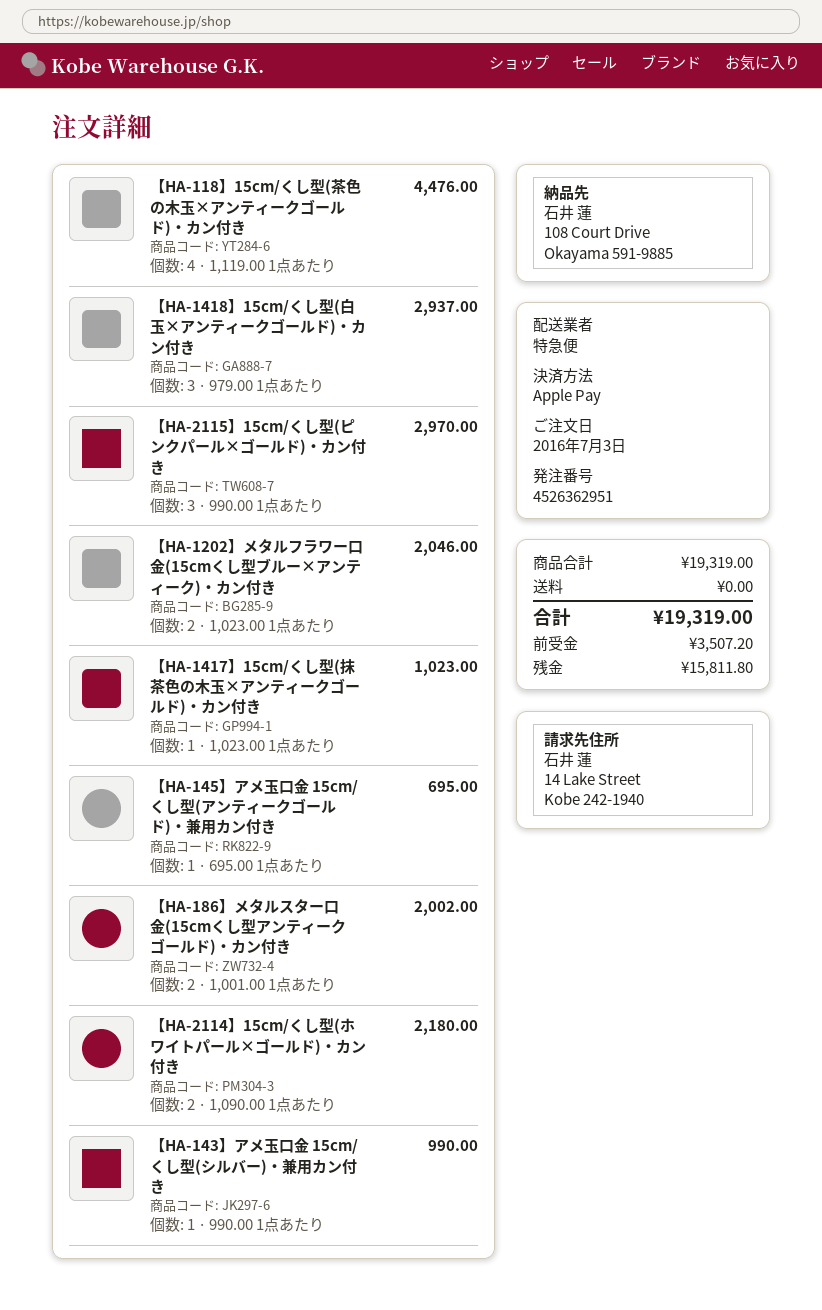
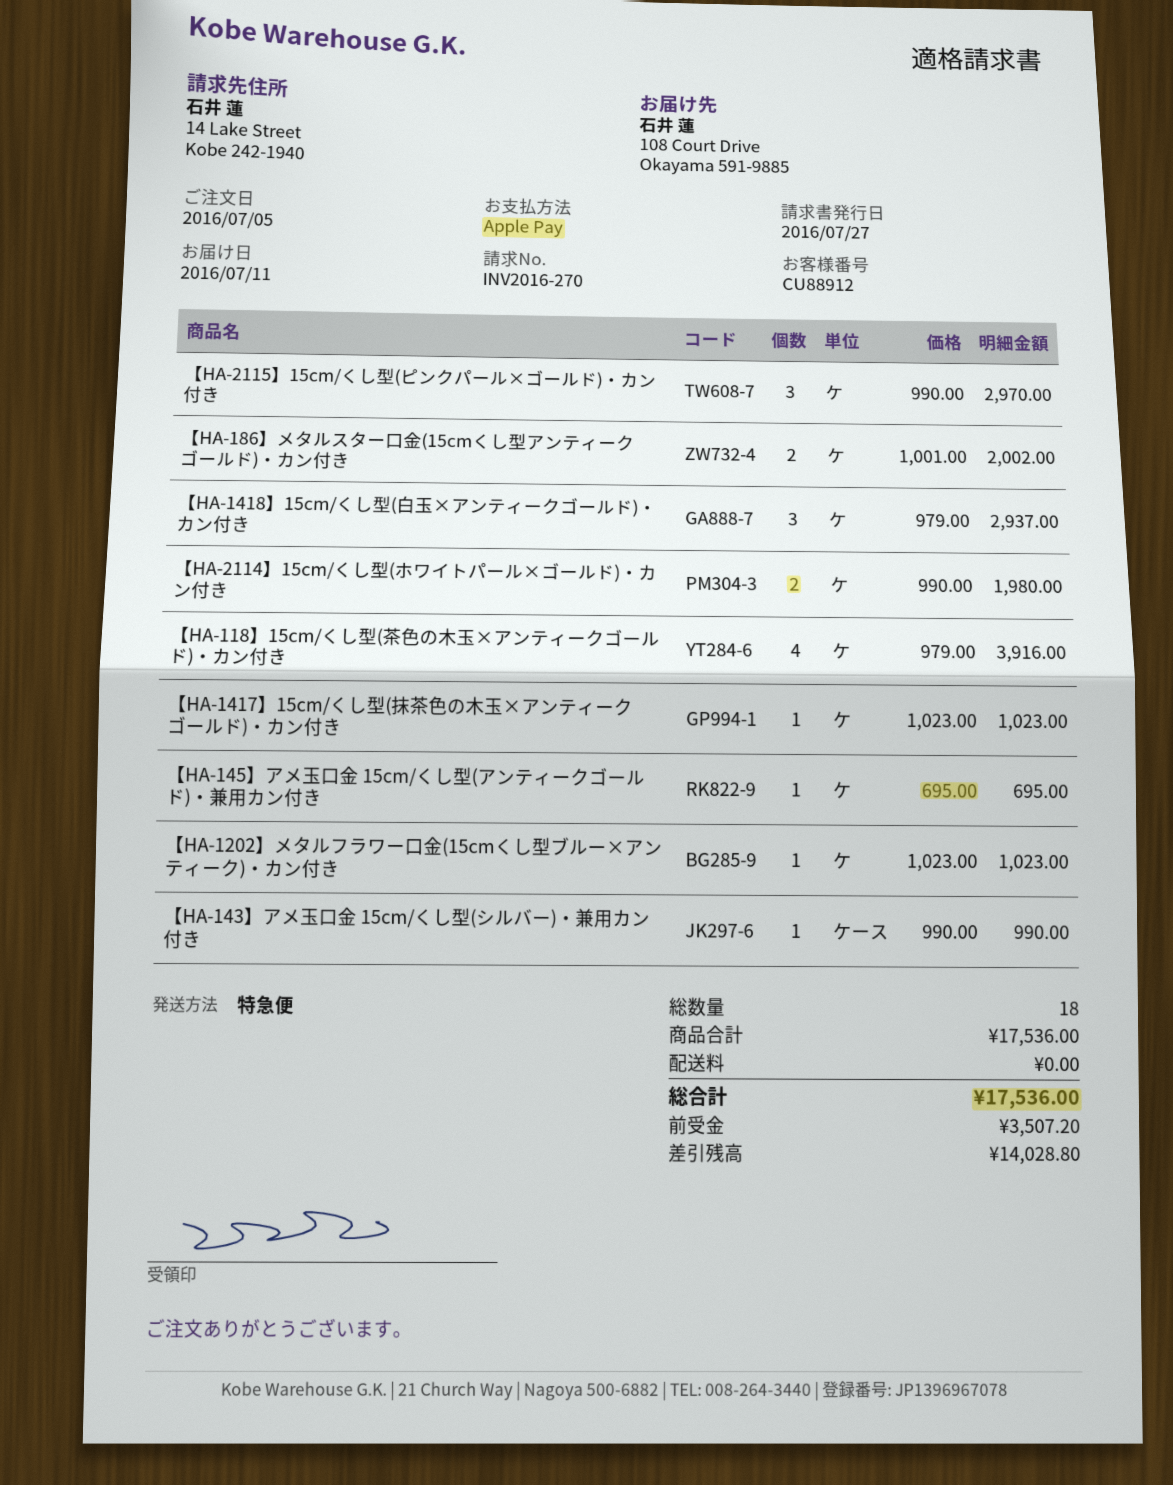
order date: 2016-07-03 -> 2016-07-05
【HA-118】15cm/くし型(茶色の木玉×アンティークゴールド)・カン付き: 4 x 1119.00 = 4476.00 -> 4 x 979.00 = 3916.00
【HA-1202】メタルフラワー口金(15cmくし型ブルー×アンティーク)・カン付き: 2 x 1023.00 = 2046.00 -> 1 x 1023.00 = 1023.00
【HA-2114】15cm/くし型(ホワイトパール×ゴールド)・カン付き: 2 x 1090.00 = 2180.00 -> 2 x 990.00 = 1980.00
subtotal: 19319.00 -> 17536.00
total: 19319.00 -> 17536.00
balance: 15811.80 -> 14028.80

